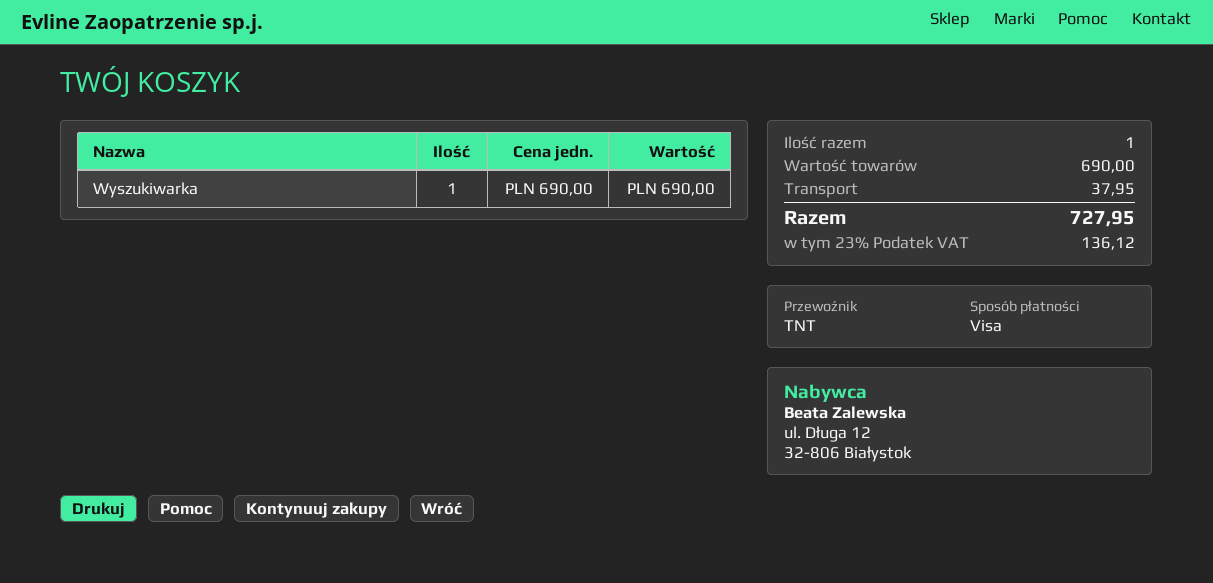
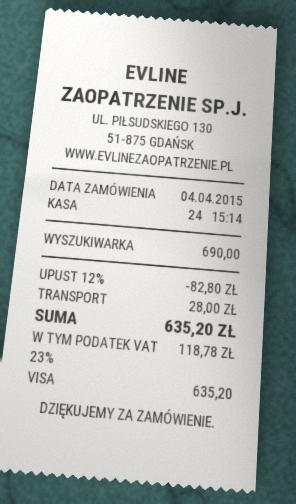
discount: none -> 12% = 82.80
shipping: 37.95 -> 28.00
tax: 23% = 136.12 -> 23% = 118.78
total: 727.95 -> 635.20

